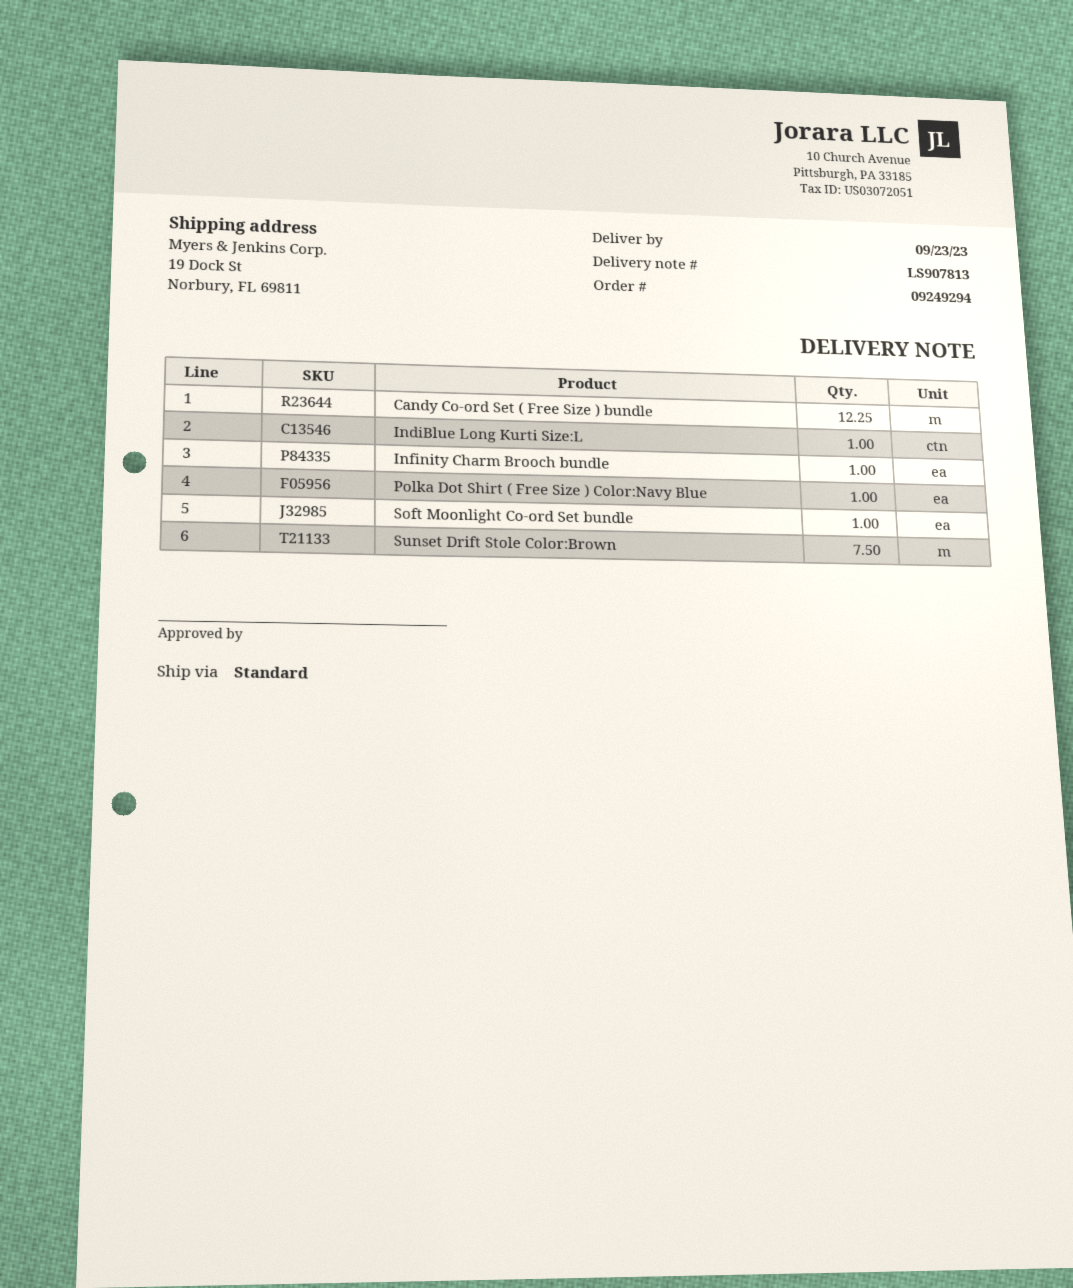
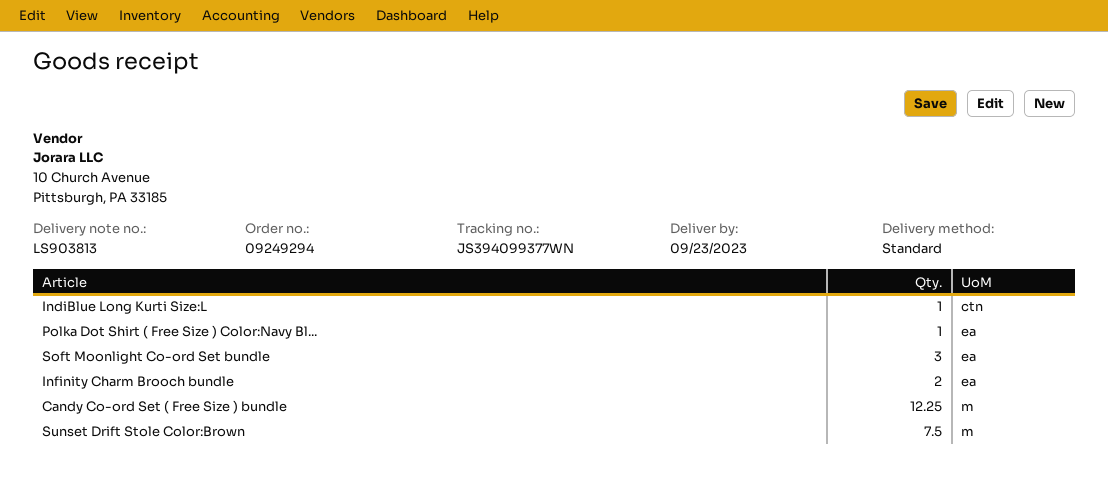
delivery note number: LS907813 -> LS903813
Infinity Charm Brooch bundle: 1 -> 2
Soft Moonlight Co-ord Set bundle: 1 -> 3

